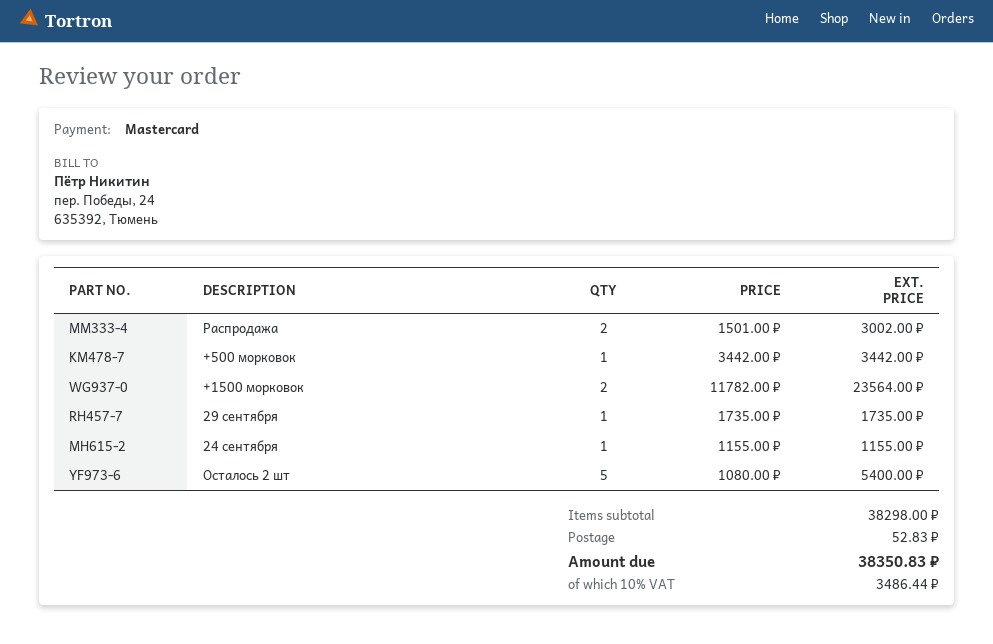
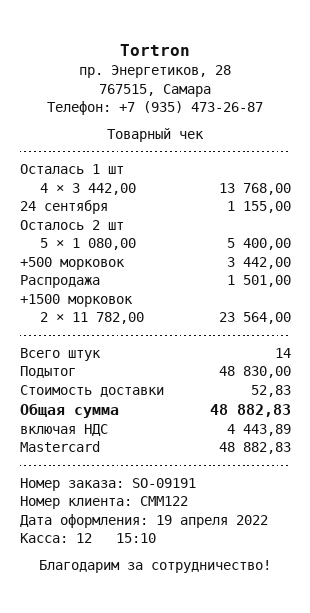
Распродажа: 2 x 1501.00 = 3002.00 -> 1 x 1501.00 = 1501.00
29 сентября: 1 x 1735.00 = 1735.00 -> none
Осталась 1 шт: none -> 4 x 3442.00 = 13768.00
subtotal: 38298.00 -> 48830.00
tax: 3486.44 -> 4443.89
total: 38350.83 -> 48882.83

